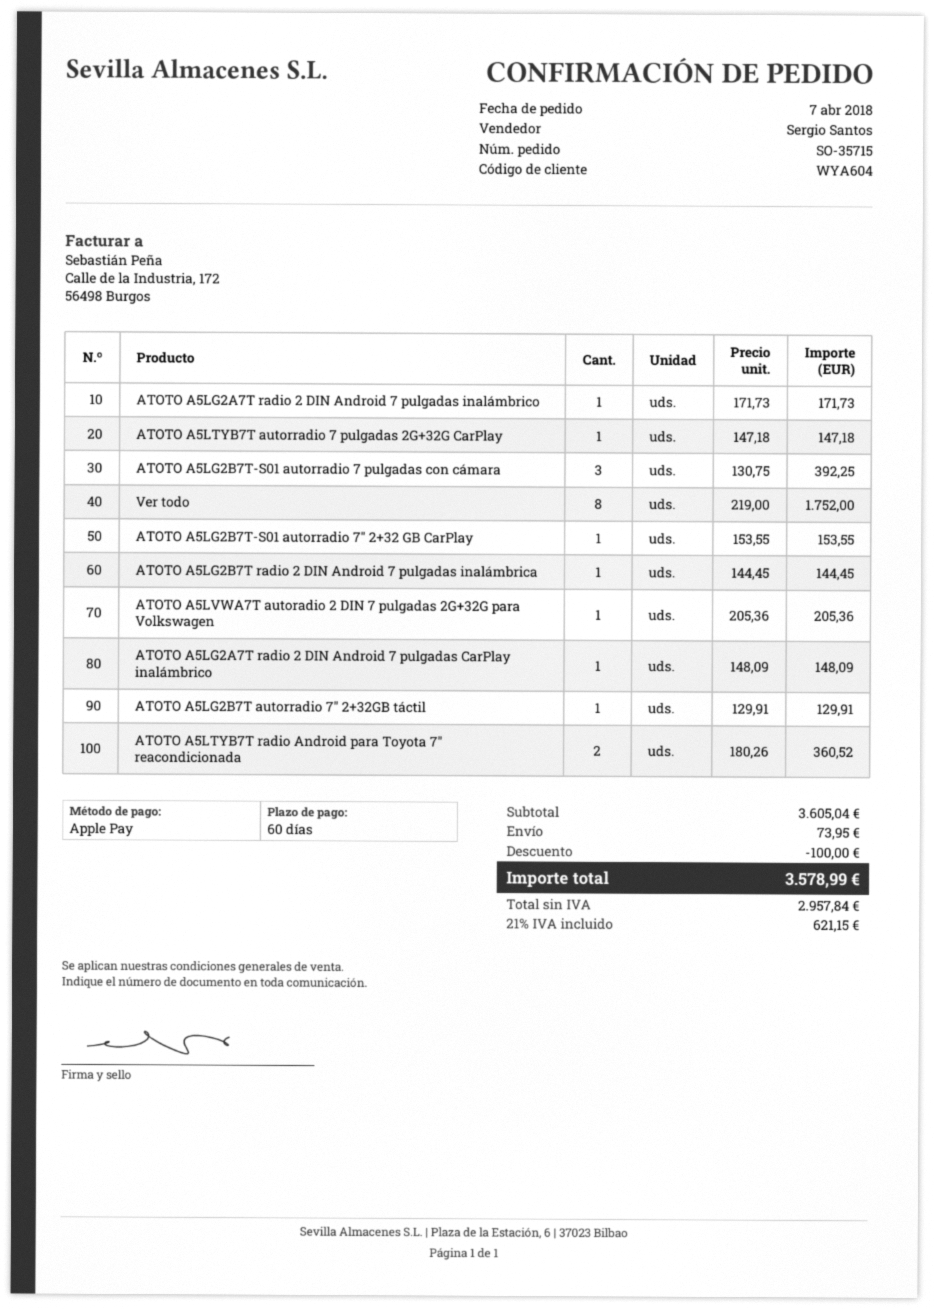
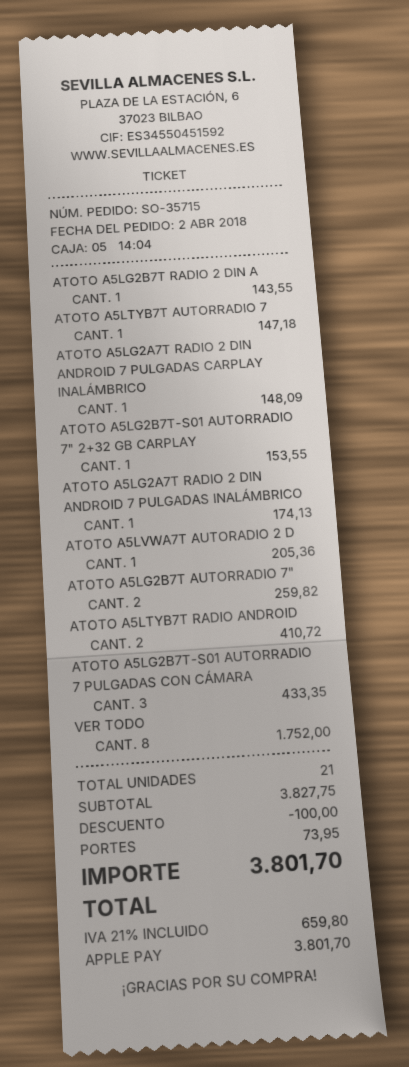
order date: 2018-04-07 -> 2018-04-02
ATOTO A5LG2A7T radio 2 DIN Android 7 pulgadas inalámbrico: 1 for 171.73 -> 1 for 174.13
ATOTO A5LG2B7T-S01 autorradio 7 pulgadas con cámara: 3 for 392.25 -> 3 for 433.35
ATOTO A5LG2B7T radio 2 DIN Android 7 pulgadas inalámbrica: 1 for 144.45 -> 1 for 143.55
ATOTO A5LG2B7T autorradio 7" 2+32GB táctil: 1 for 129.91 -> 2 for 259.82
ATOTO A5LTYB7T radio Android para Toyota 7" reacondicionada: 2 for 360.52 -> 2 for 410.72
subtotal: 3605.04 -> 3827.75
tax: 21% = 621.15 -> 21% = 659.80
total: 3578.99 -> 3801.70

